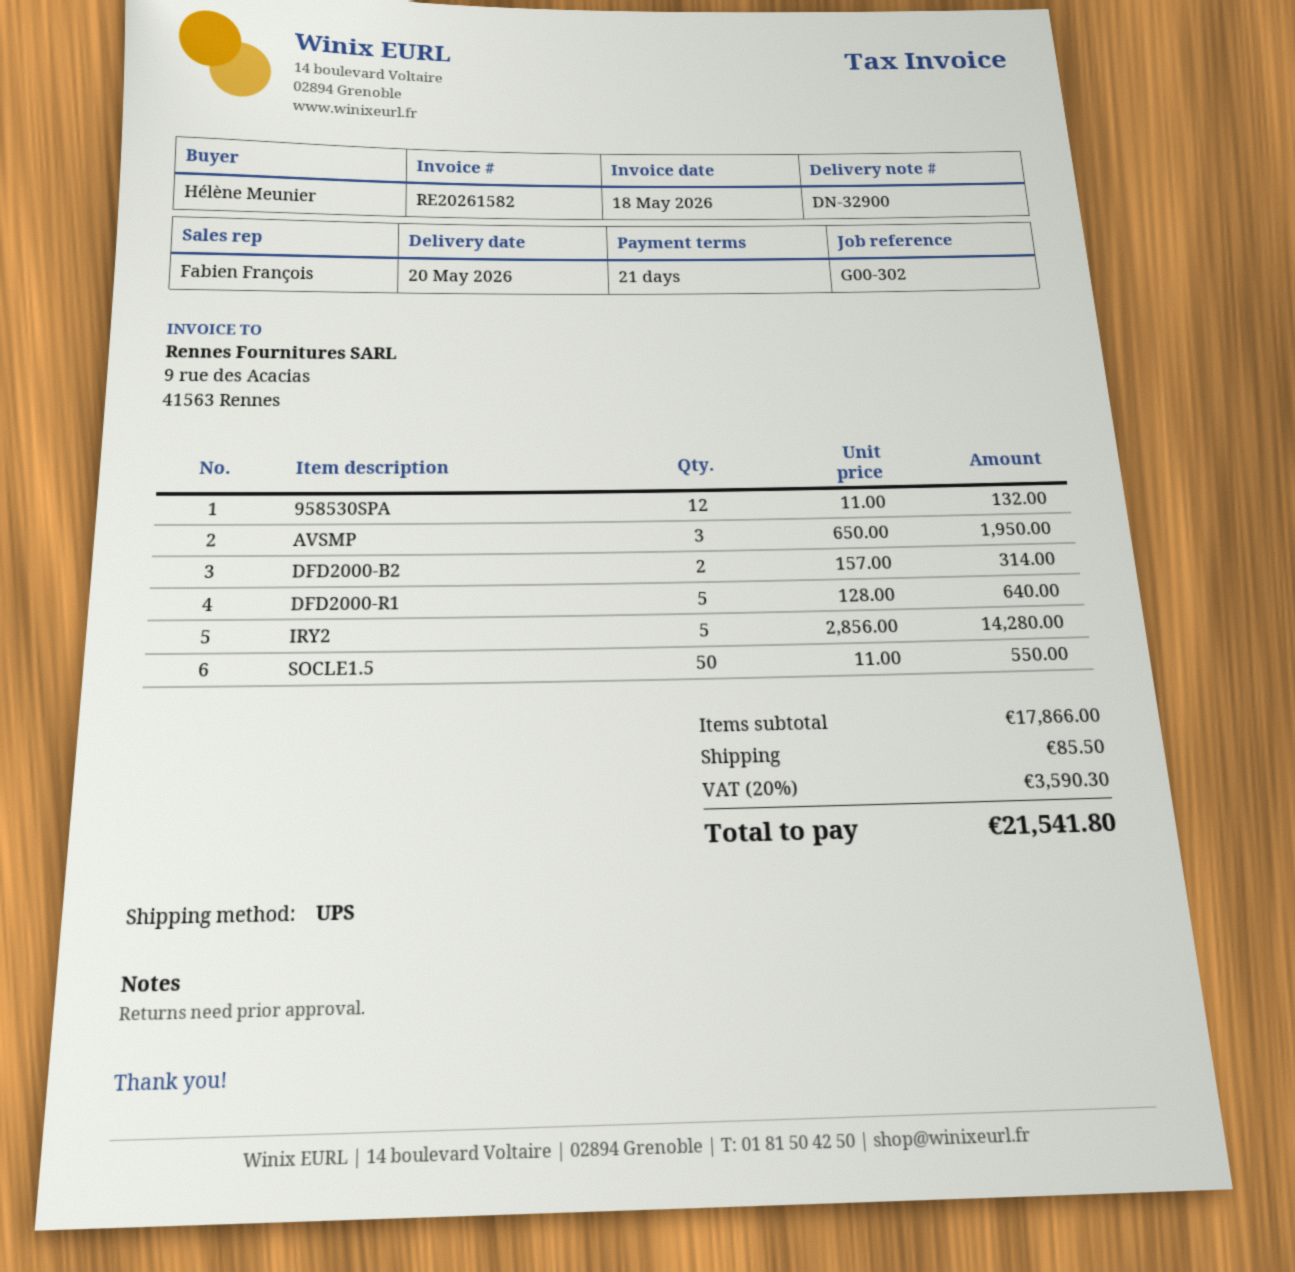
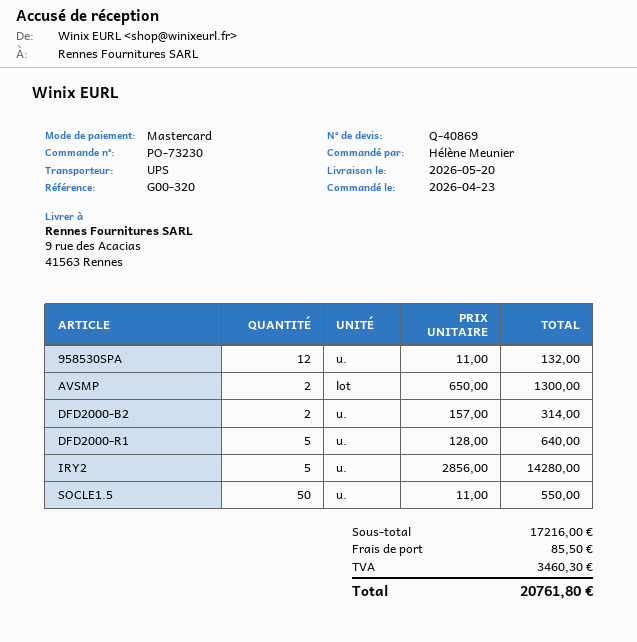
reference: G00-302 -> G00-320
AVSMP: 3 x 650.00 = 1950.00 -> 2 x 650.00 = 1300.00
subtotal: 17866.00 -> 17216.00
tax: 3590.30 -> 3460.30
total: 21541.80 -> 20761.80

